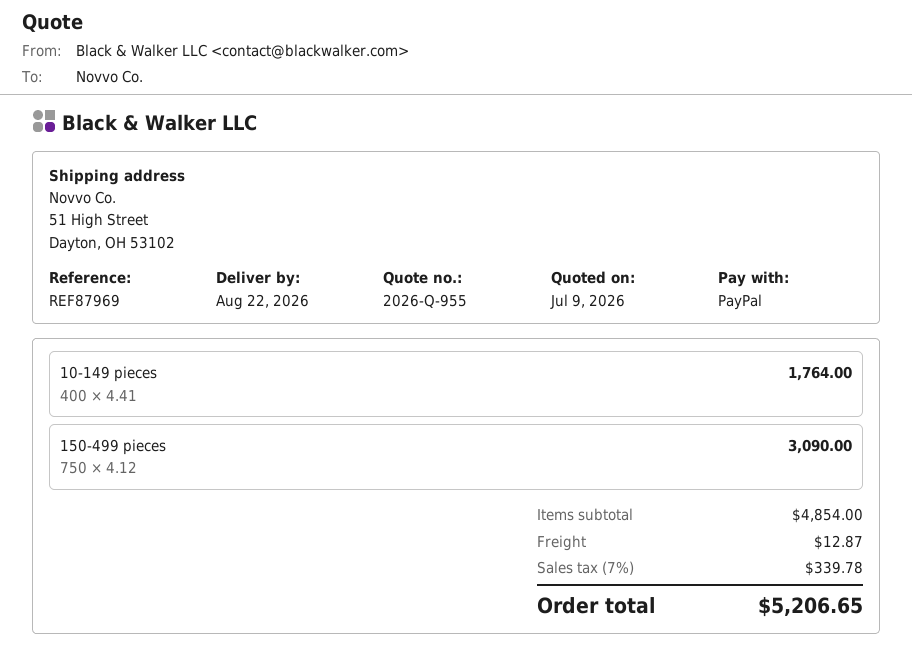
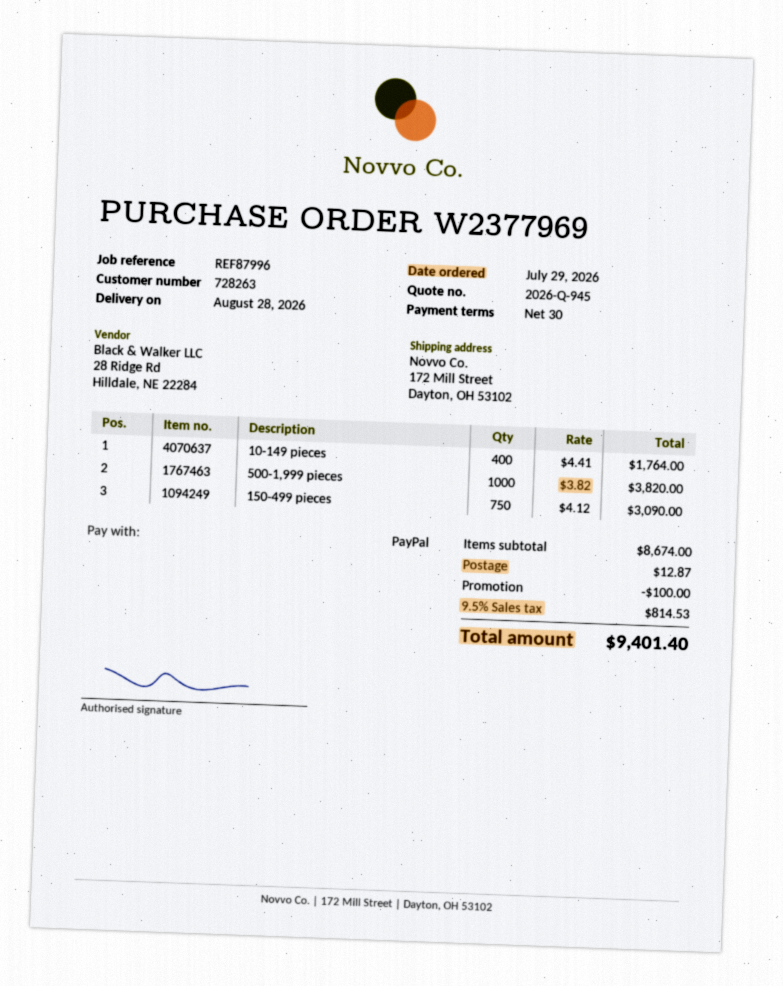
quote number: 2026-Q-955 -> 2026-Q-945
delivery date: 2026-08-22 -> 2026-08-28
reference: REF87969 -> REF87996
ship to: 51 High Street, Dayton, OH 53102 -> 172 Mill Street, Dayton, OH 53102
500-1,999 pieces: none -> 1000 x 3.82 = 3820.00
subtotal: 4854.00 -> 8674.00
discount: none -> 100.00
tax: 7% = 339.78 -> 9.5% = 814.53
total: 5206.65 -> 9401.40

